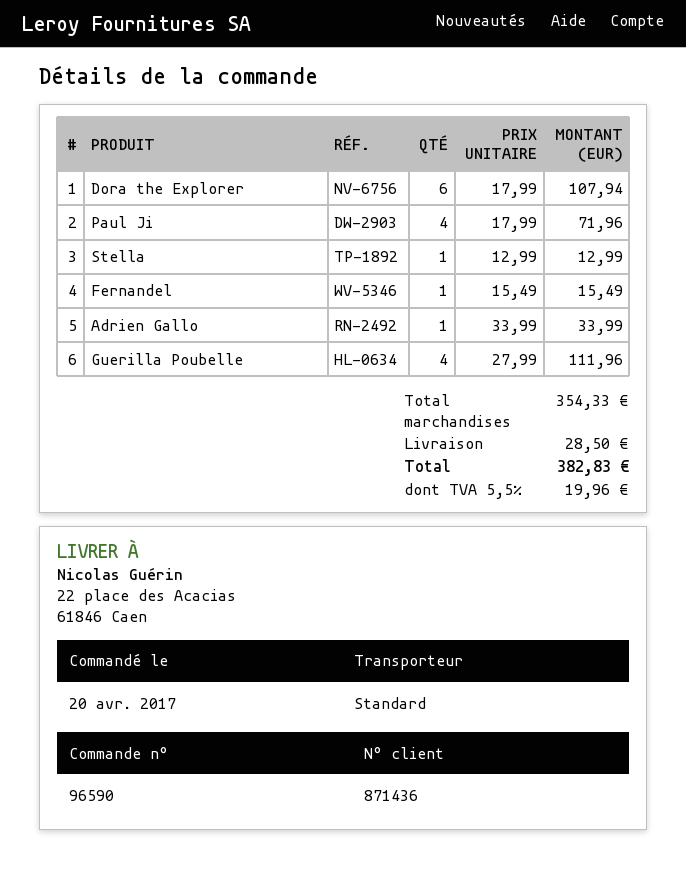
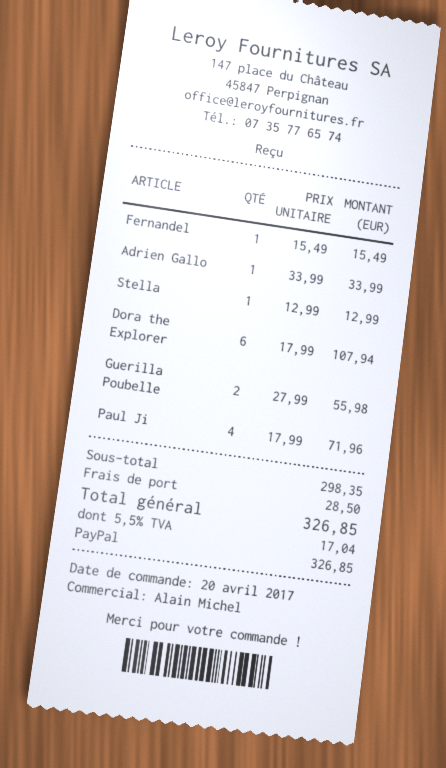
Guerilla Poubelle: 4 x 27.99 = 111.96 -> 2 x 27.99 = 55.98
subtotal: 354.33 -> 298.35
tax: 5.5% = 19.96 -> 5.5% = 17.04
total: 382.83 -> 326.85

